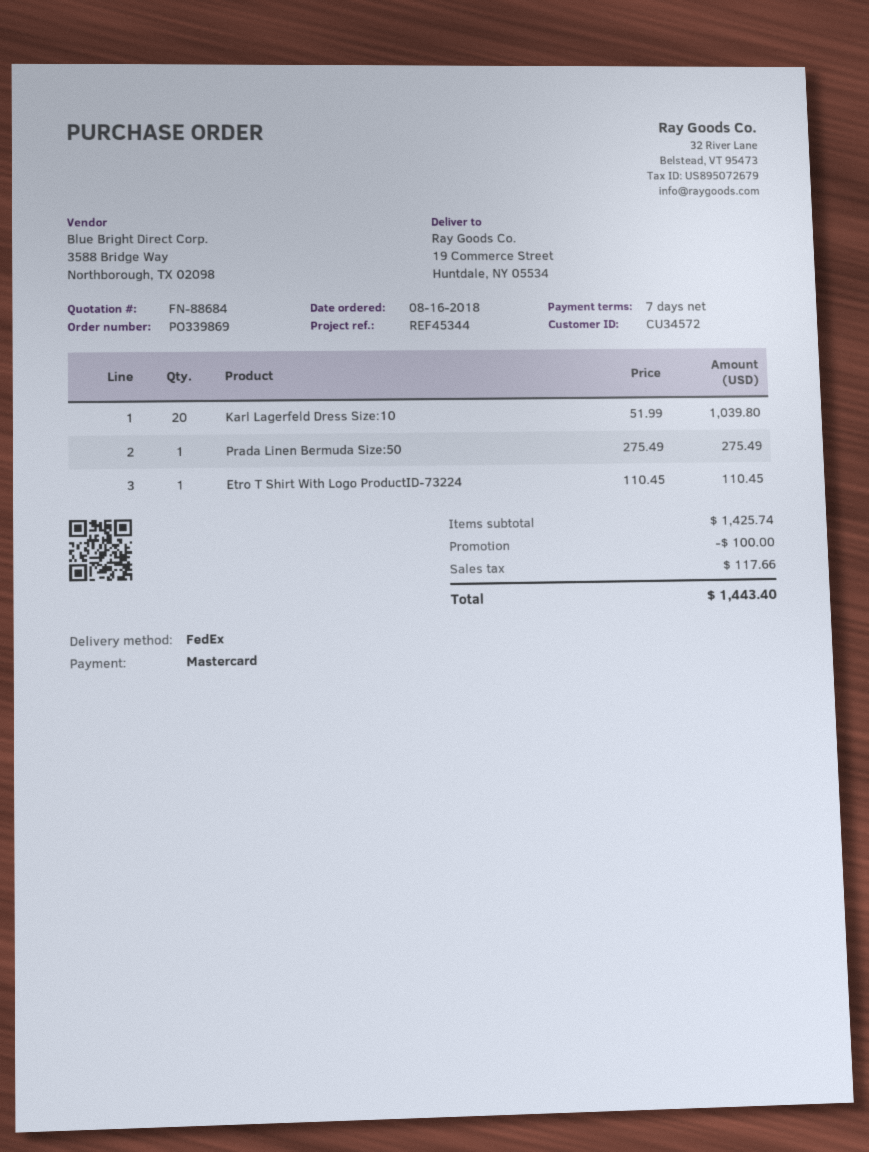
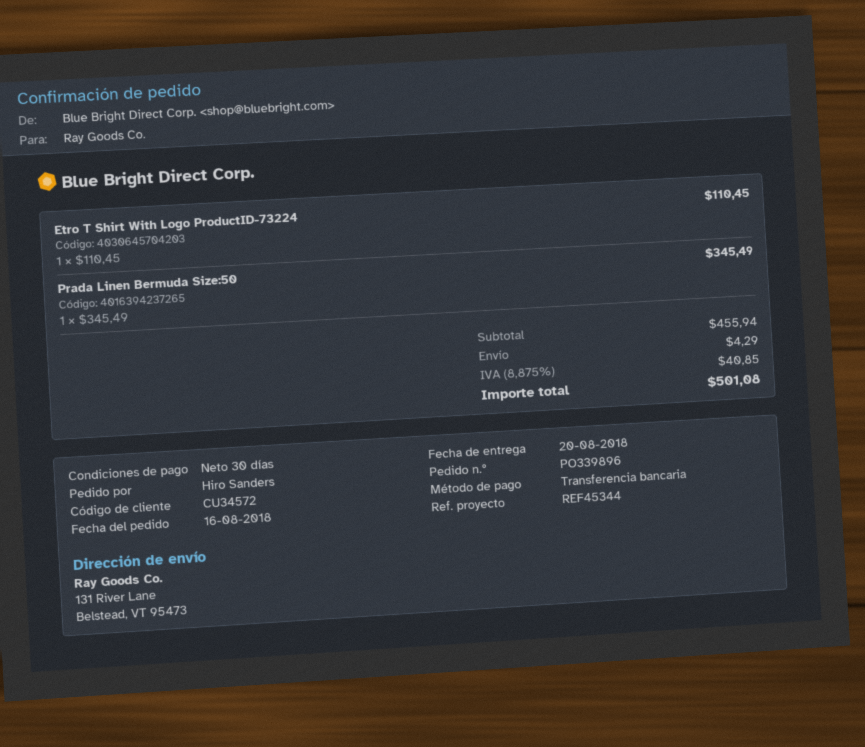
order number: PO339869 -> PO339896
payment terms: 7 days -> 30 days
payment method: Mastercard -> bank transfer
ship to: 19 Commerce Street, Huntdale, NY 05534 -> 131 River Lane, Belstead, VT 95473
Karl Lagerfeld Dress Size:10: 20 x 51.99 = 1039.80 -> none
Prada Linen Bermuda Size:50: 1 x 275.49 = 275.49 -> 1 x 345.49 = 345.49
subtotal: 1425.74 -> 455.94
discount: 100.00 -> none
shipping: none -> 4.29
tax: 117.66 -> 40.85
total: 1443.40 -> 501.08

